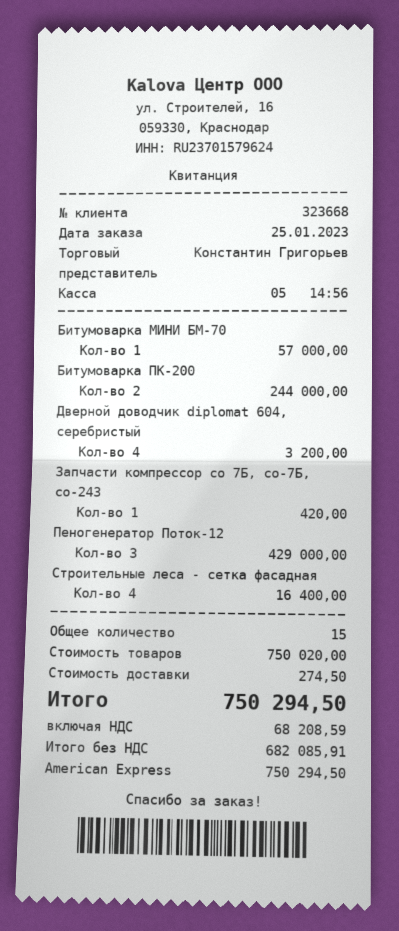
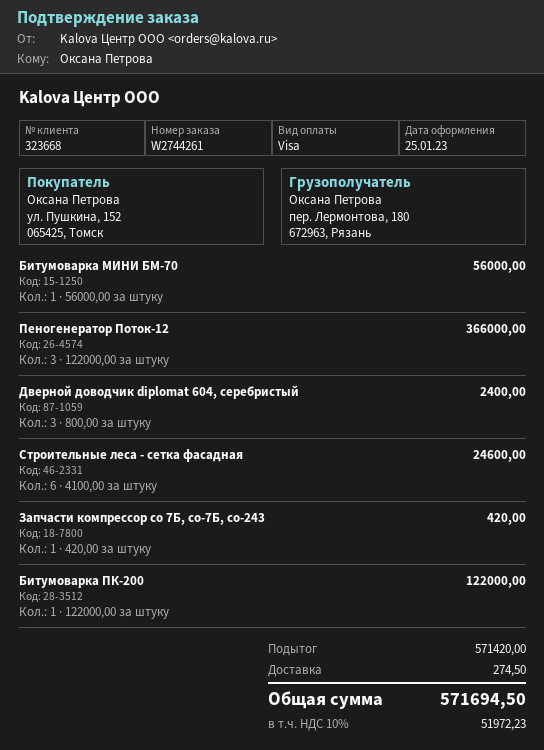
payment method: American Express -> Visa
Битумоварка МИНИ БМ-70: 1 for 57000.00 -> 1 for 56000.00
Битумоварка ПК-200: 2 for 244000.00 -> 1 for 122000.00
Дверной доводчик diplomat 604, серебристый: 4 for 3200.00 -> 3 for 2400.00
Пеногенератор Поток-12: 3 for 429000.00 -> 3 for 366000.00
Строительные леса - сетка фасадная: 4 for 16400.00 -> 6 for 24600.00
subtotal: 750020.00 -> 571420.00
tax: 68208.59 -> 51972.23
total: 750294.50 -> 571694.50

